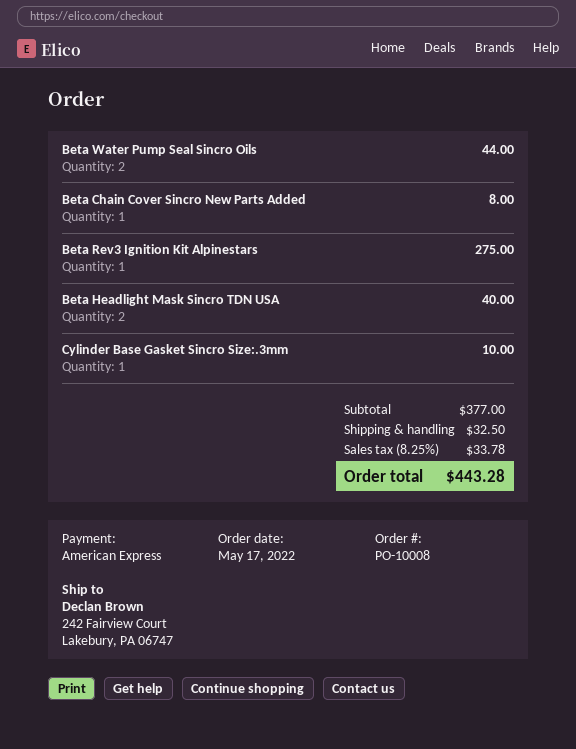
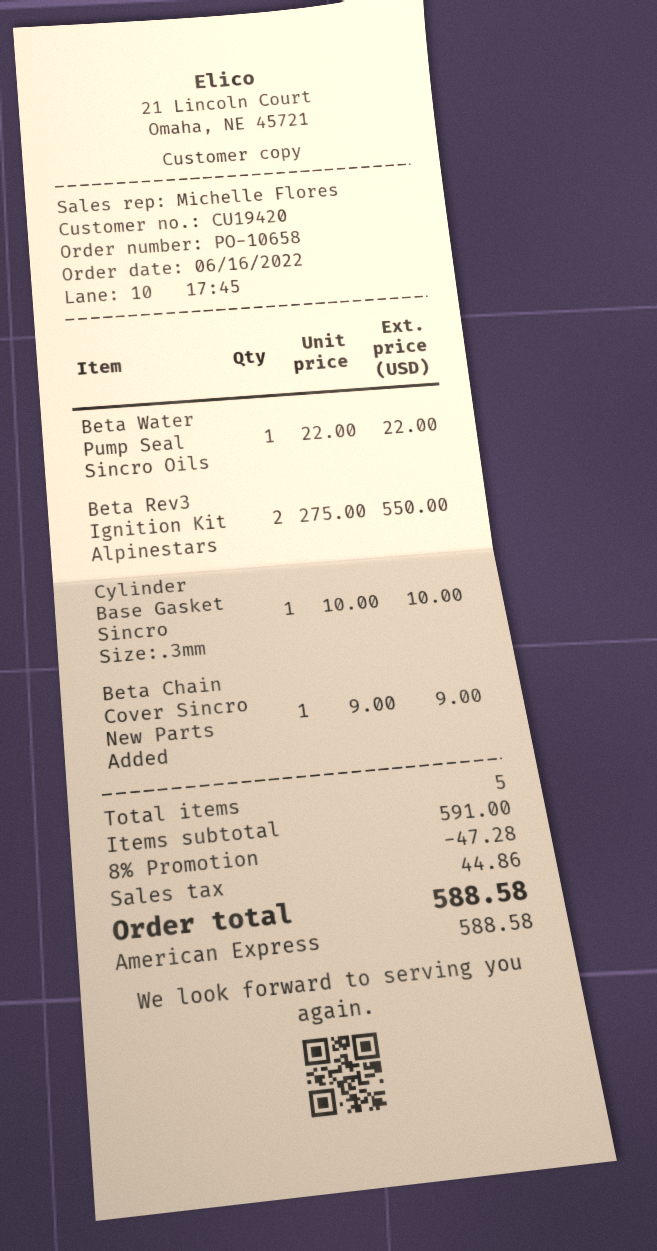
order number: PO-10008 -> PO-10658
order date: 2022-05-17 -> 2022-06-16
Beta Water Pump Seal Sincro Oils: 2 for 44.00 -> 1 for 22.00
Beta Chain Cover Sincro New Parts Added: 1 for 8.00 -> 1 for 9.00
Beta Rev3 Ignition Kit Alpinestars: 1 for 275.00 -> 2 for 550.00
Beta Headlight Mask Sincro TDN USA: 2 for 40.00 -> none
subtotal: 377.00 -> 591.00
discount: none -> 8% = 47.28
shipping: 32.50 -> none
tax: 33.78 -> 44.86
total: 443.28 -> 588.58

